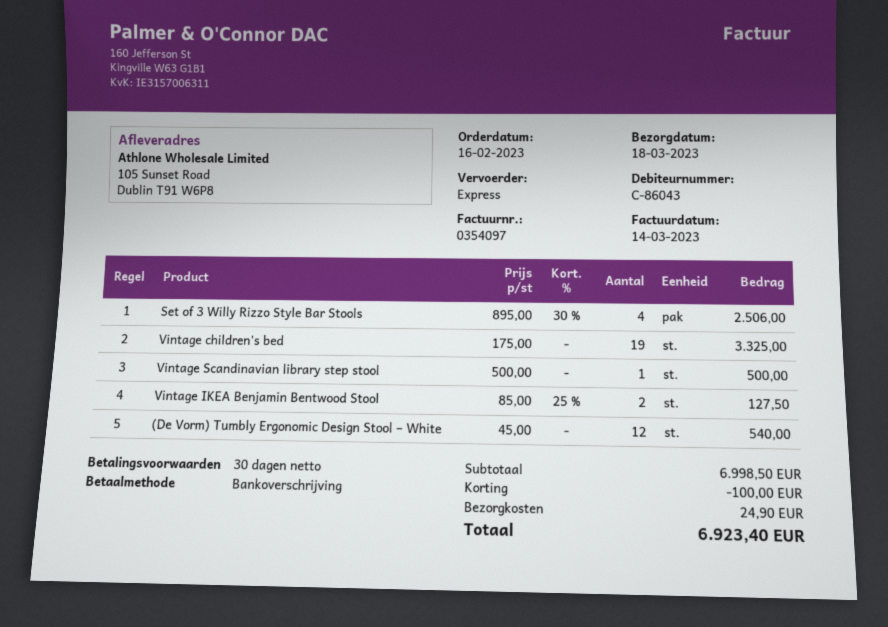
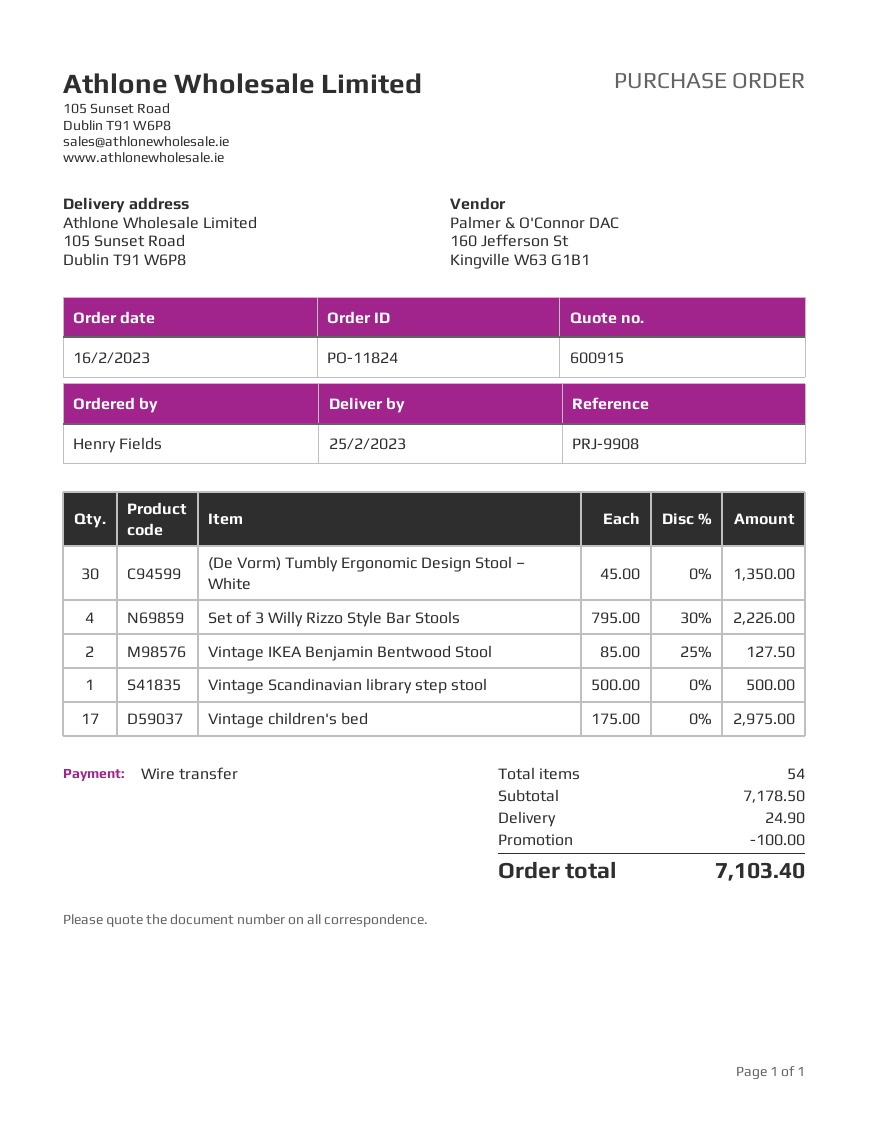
delivery date: 2023-03-18 -> 2023-02-25
Set of 3 Willy Rizzo Style Bar Stools: 4 x 895.00 - 30% = 2506.00 -> 4 x 795.00 - 30% = 2226.00
Vintage children's bed: 19 x 175.00 = 3325.00 -> 17 x 175.00 = 2975.00
(De Vorm) Tumbly Ergonomic Design Stool – White: 12 x 45.00 = 540.00 -> 30 x 45.00 = 1350.00
subtotal: 6998.50 -> 7178.50
total: 6923.40 -> 7103.40

